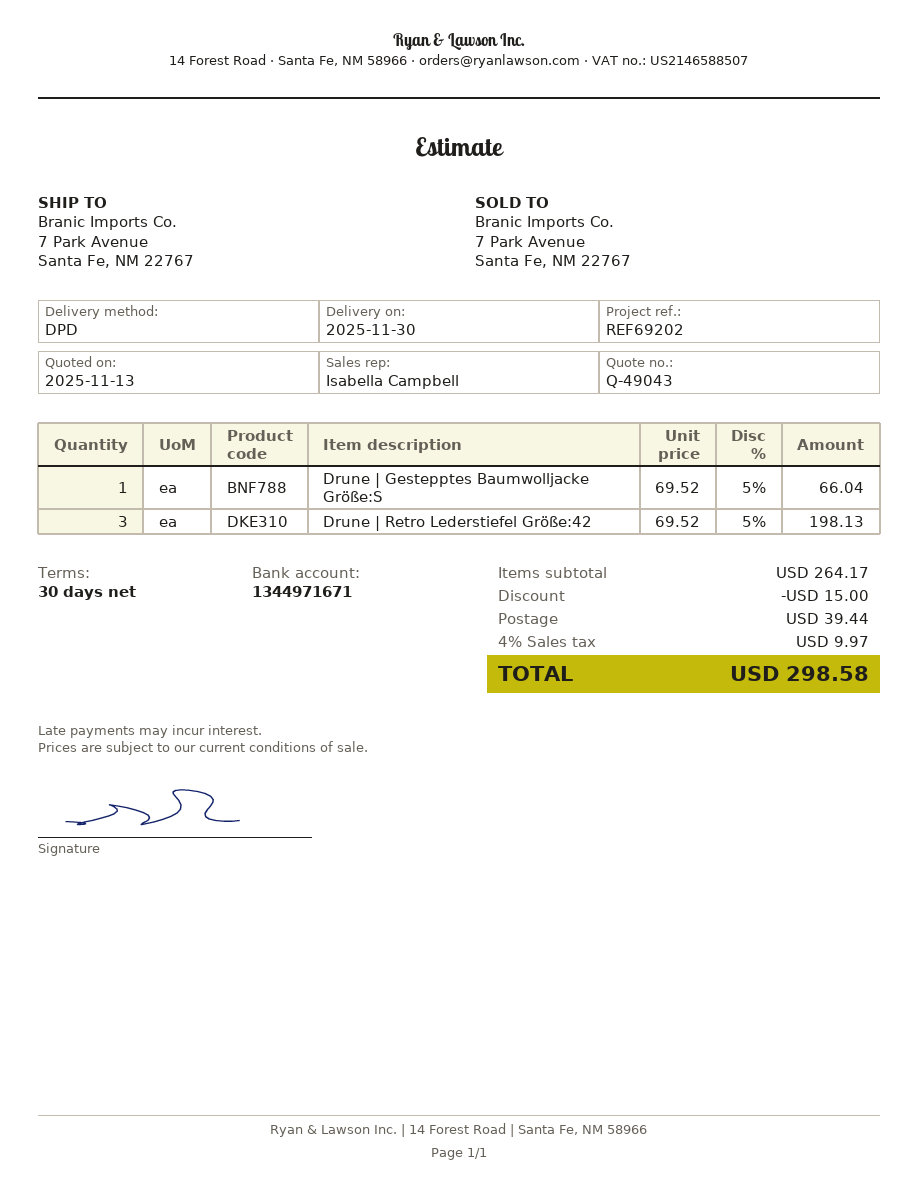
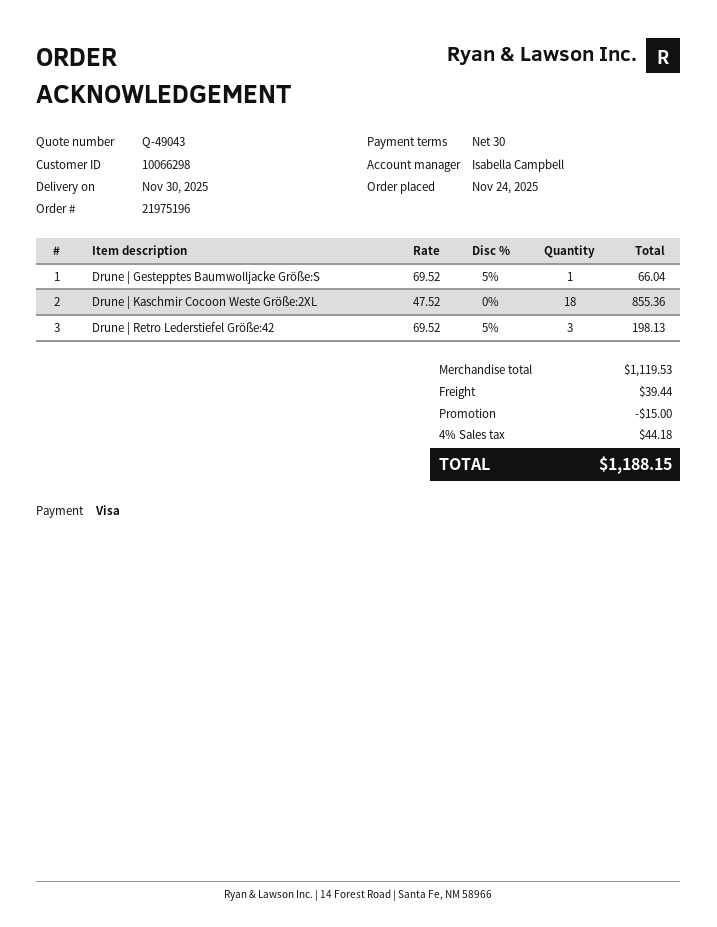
Drune | Kaschmir Cocoon Weste Größe:2XL: none -> 18 x 47.52 = 855.36
subtotal: 264.17 -> 1119.53
tax: 4% = 9.97 -> 4% = 44.18
total: 298.58 -> 1188.15

